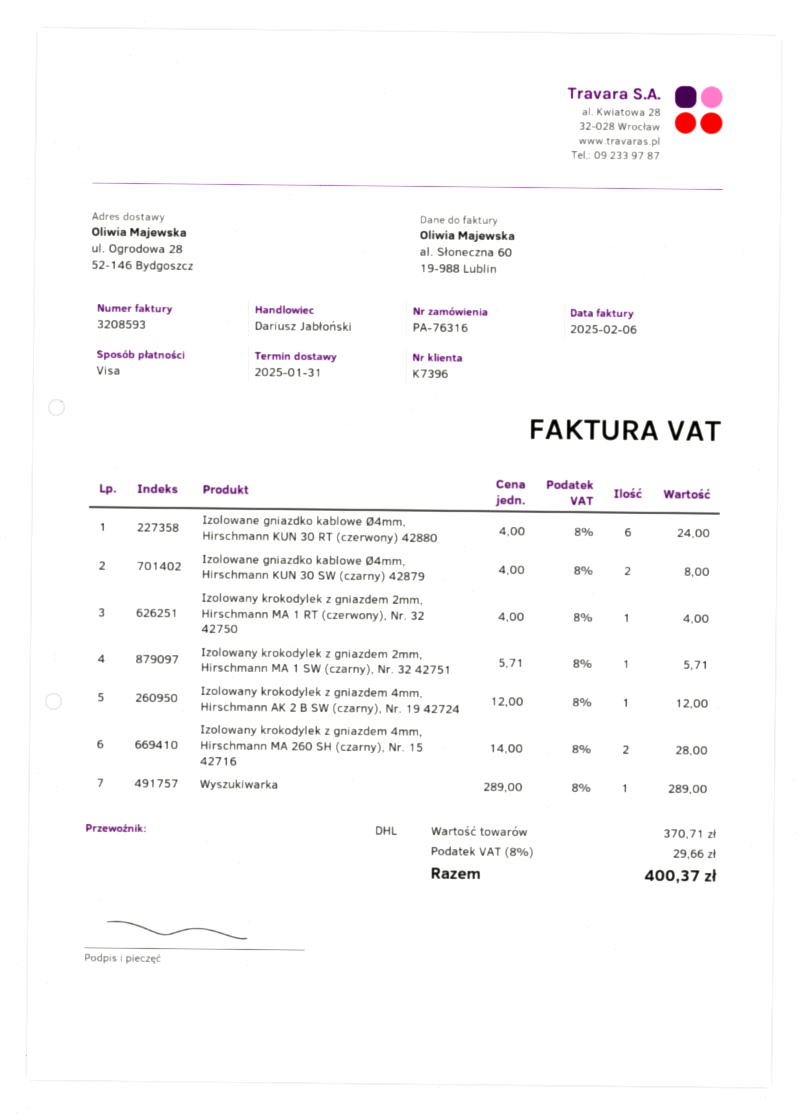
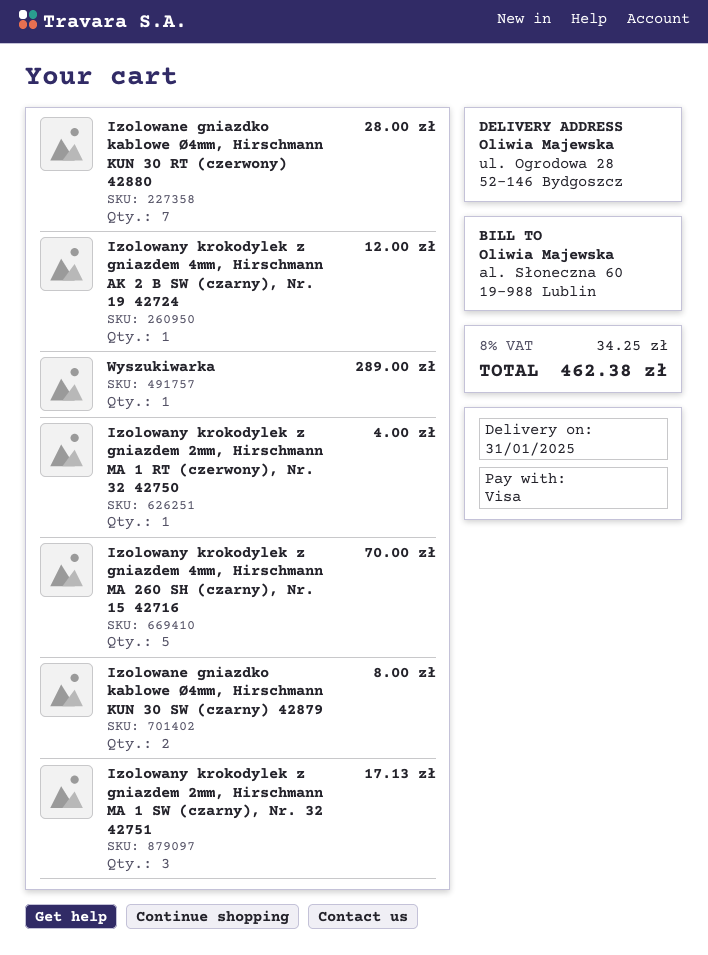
Izolowane gniazdko kablowe Ø4mm, Hirschmann KUN 30 RT (czerwony) 42880: 6 for 24.00 -> 7 for 28.00
Izolowany krokodylek z gniazdem 2mm, Hirschmann MA 1 SW (czarny), Nr. 32 42751: 1 for 5.71 -> 3 for 17.13
Izolowany krokodylek z gniazdem 4mm, Hirschmann MA 260 SH (czarny), Nr. 15 42716: 2 for 28.00 -> 5 for 70.00
tax: 8% = 29.66 -> 8% = 34.25
total: 400.37 -> 462.38

